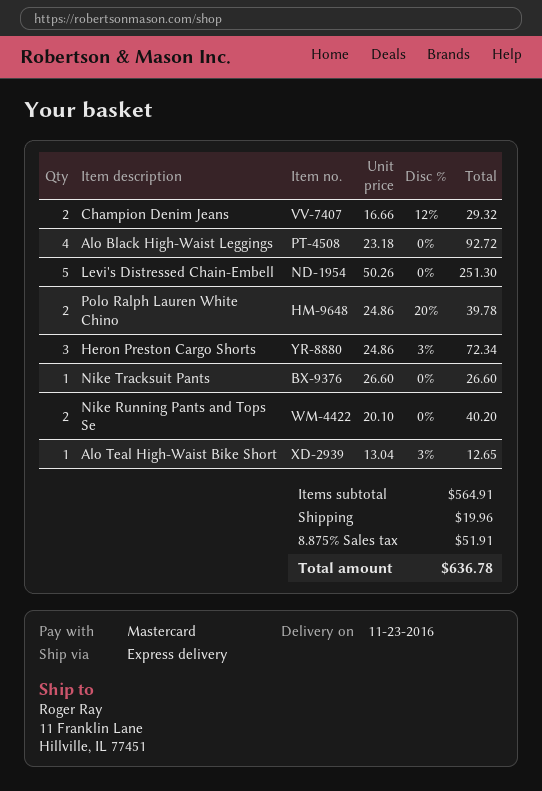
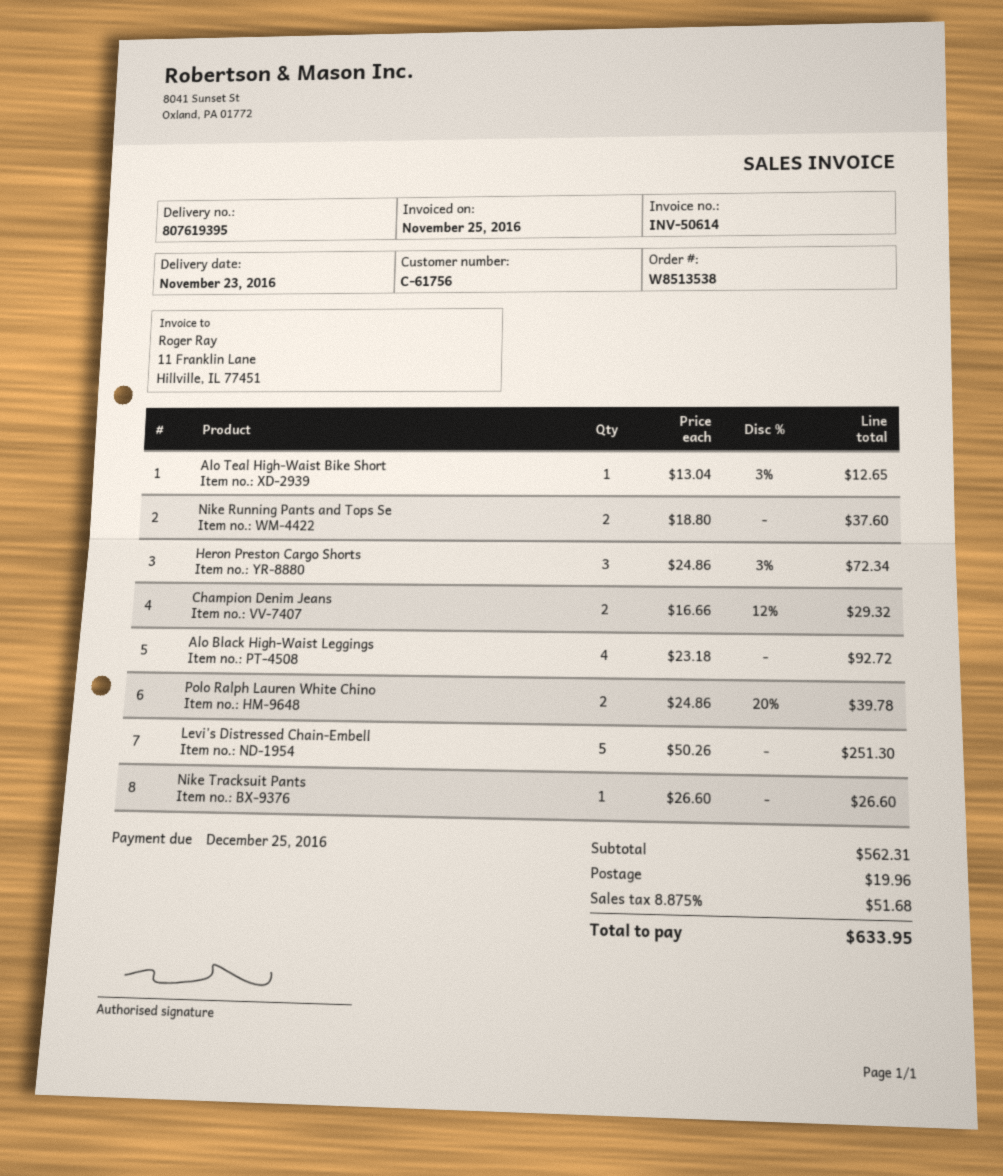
Nike Running Pants and Tops Se: 2 x 20.10 = 40.20 -> 2 x 18.80 = 37.60
subtotal: 564.91 -> 562.31
tax: 8.875% = 51.91 -> 8.875% = 51.68
total: 636.78 -> 633.95

